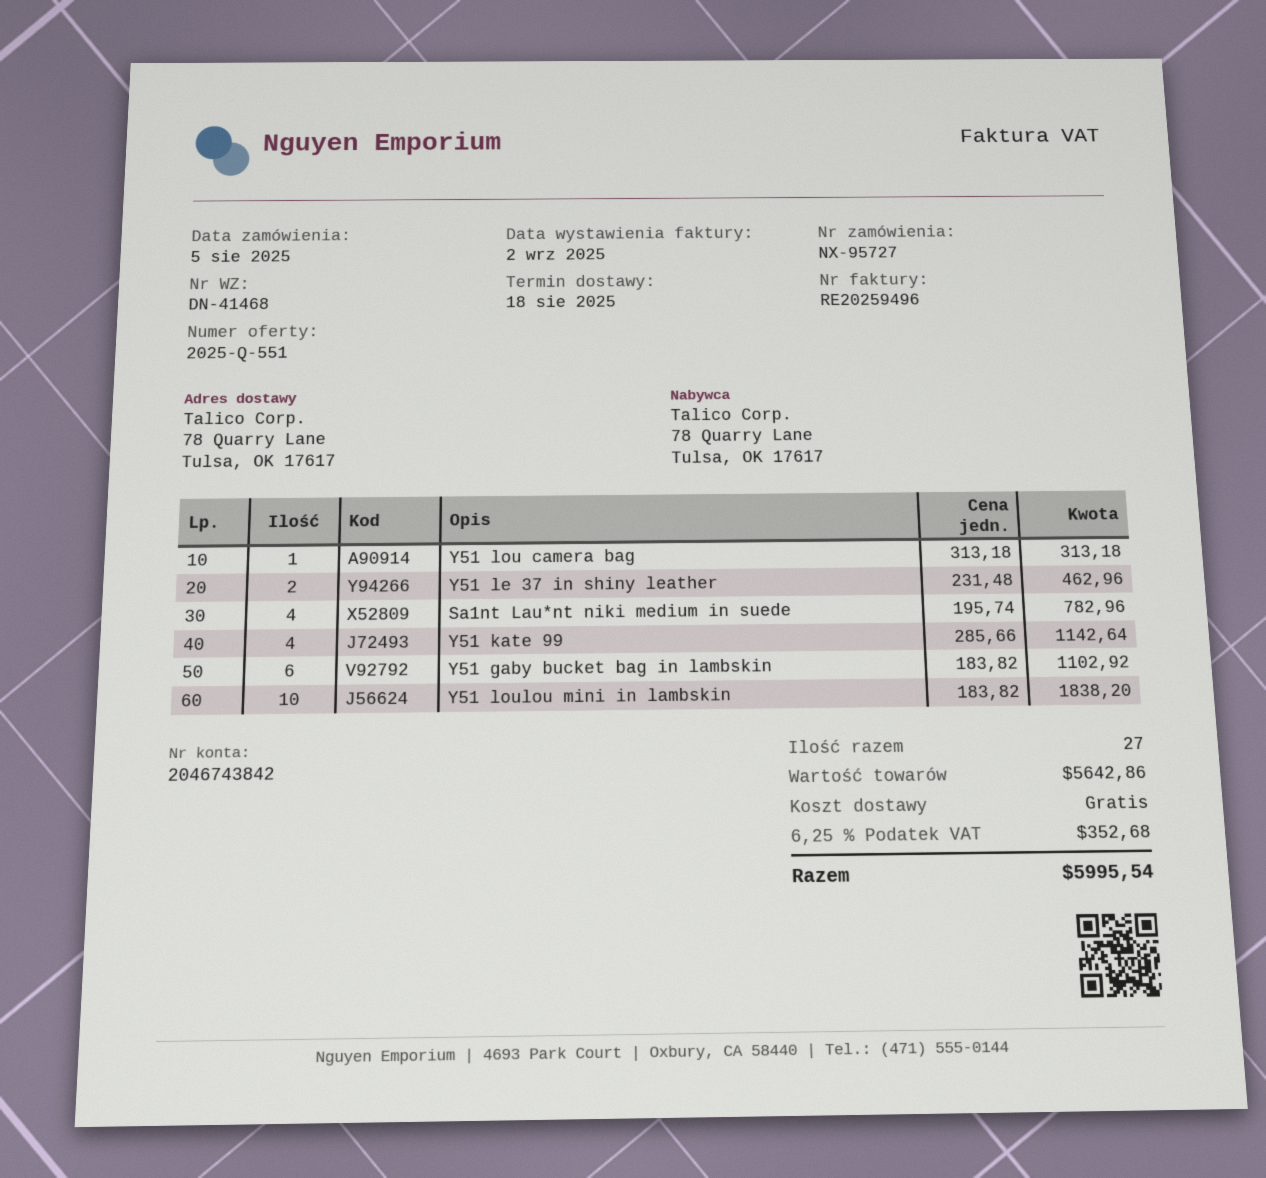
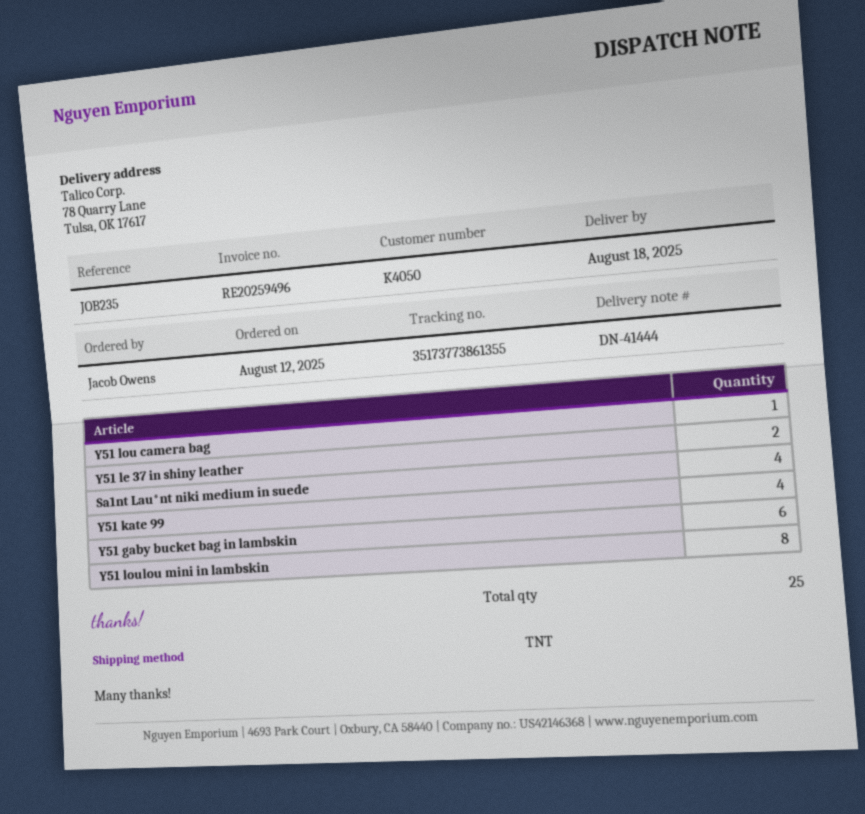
order date: 2025-08-05 -> 2025-08-12
delivery note number: DN-41468 -> DN-41444
Y51 loulou mini in lambskin: 10 -> 8
total quantity: 27 -> 25

